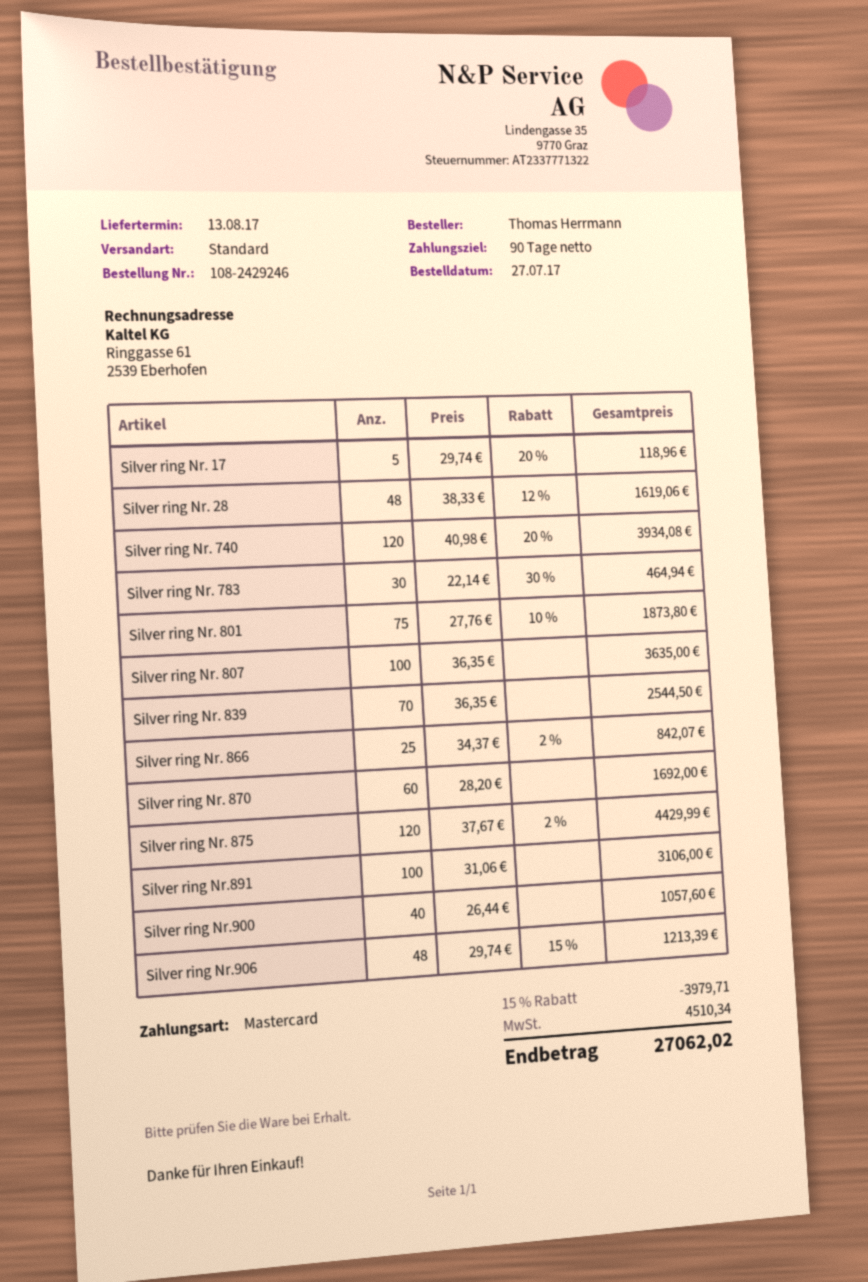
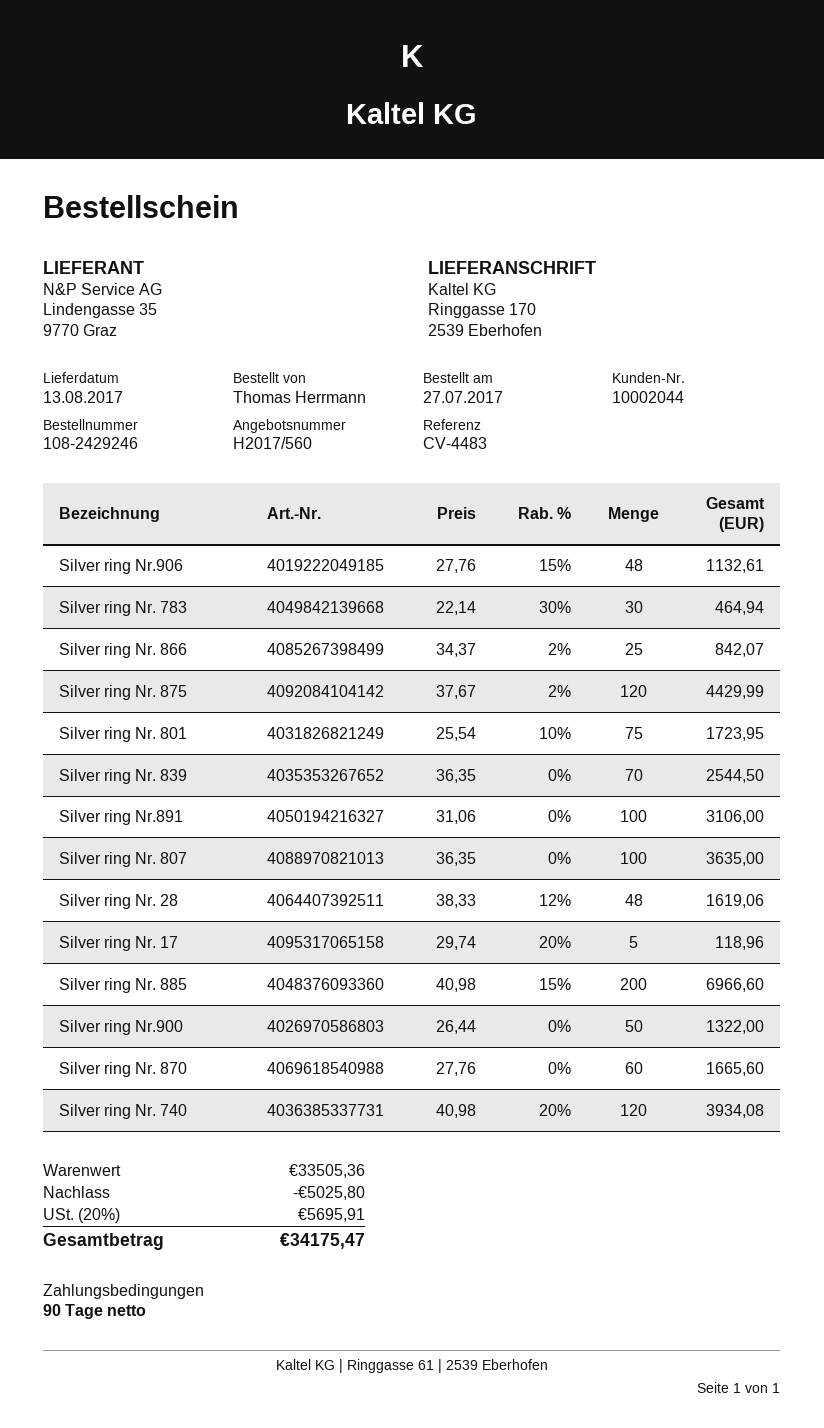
Silver ring Nr. 801: 75 x 27.76 - 10% = 1873.80 -> 75 x 25.54 - 10% = 1723.95
Silver ring Nr. 870: 60 x 28.20 = 1692.00 -> 60 x 27.76 = 1665.60
Silver ring Nr.900: 40 x 26.44 = 1057.60 -> 50 x 26.44 = 1322.00
Silver ring Nr.906: 48 x 29.74 - 15% = 1213.39 -> 48 x 27.76 - 15% = 1132.61
Silver ring Nr. 885: none -> 200 x 40.98 - 15% = 6966.60
discount: 3979.71 -> 5025.80
tax: 4510.34 -> 5695.91
total: 27062.02 -> 34175.47

